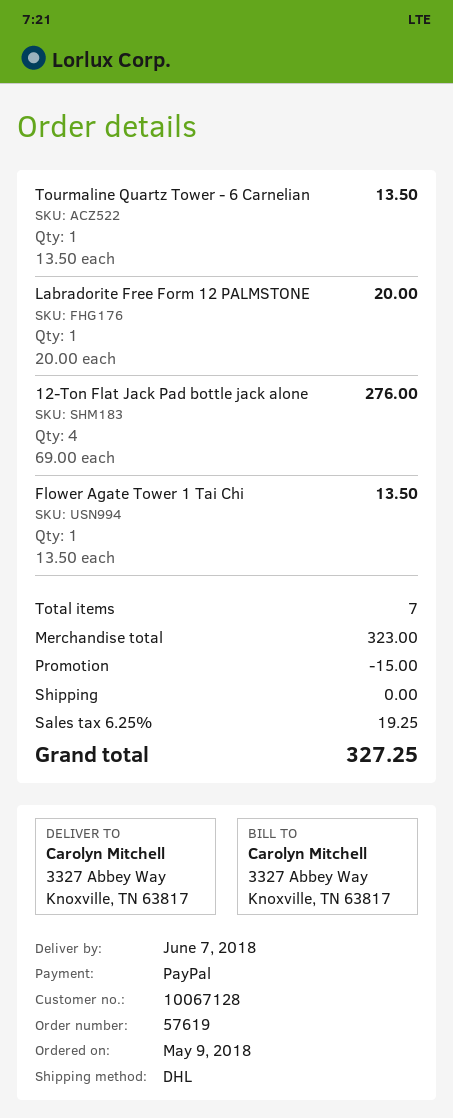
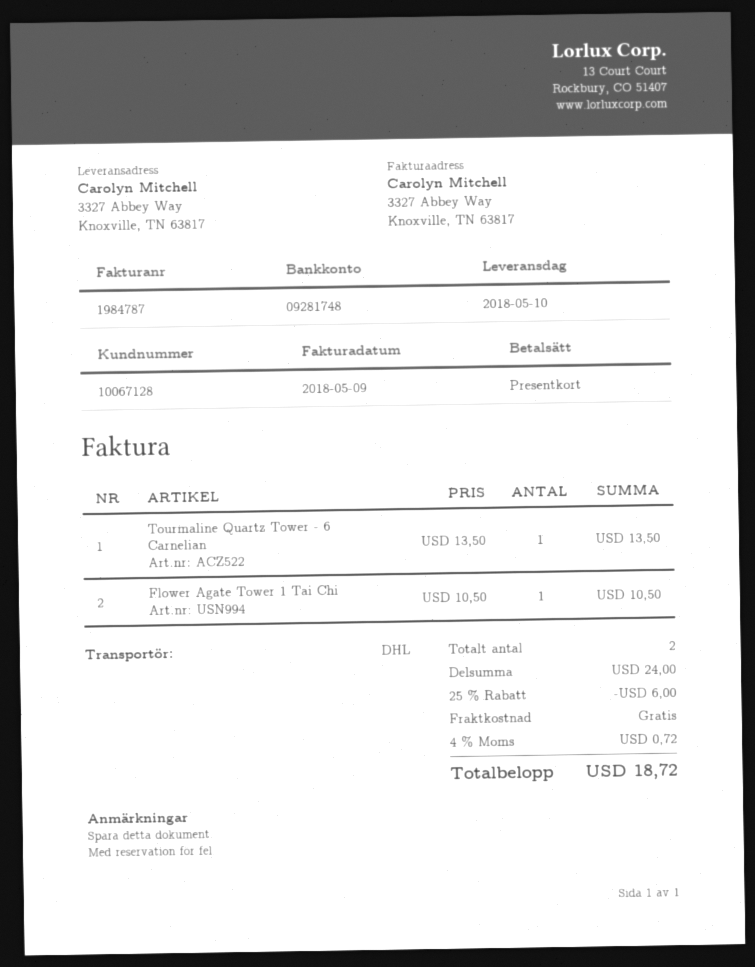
delivery date: 2018-06-07 -> 2018-05-10
payment method: PayPal -> gift card
Labradorite Free Form 12 PALMSTONE: 1 x 20.00 = 20.00 -> none
12-Ton Flat Jack Pad bottle jack alone: 4 x 69.00 = 276.00 -> none
Flower Agate Tower 1 Tai Chi: 1 x 13.50 = 13.50 -> 1 x 10.50 = 10.50
total quantity: 7 -> 2
subtotal: 323.00 -> 24.00
discount: 15.00 -> 6.00
tax: 6.25% = 19.25 -> 4% = 0.72
total: 327.25 -> 18.72

